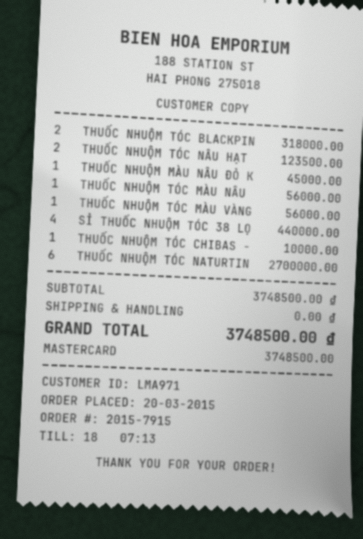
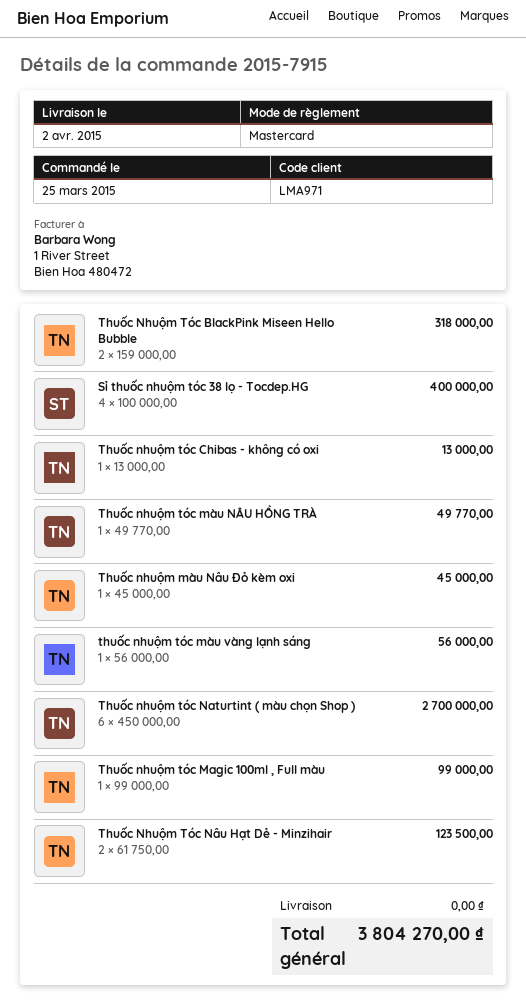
order date: 2015-03-20 -> 2015-03-25
THUỐC NHUỘM TÓC MÀU NÂU: 1 for 56000.00 -> 1 for 49770.00
SỈ THUỐC NHUỘM TÓC 38 LỌ: 4 for 440000.00 -> 4 for 400000.00
THUỐC NHUỘM TÓC CHIBAS -: 1 for 10000.00 -> 1 for 13000.00
Thuốc nhuộm tóc Magic 100ml , Full màu: none -> 1 for 99000.00
total: 3748500.00 -> 3804270.00

